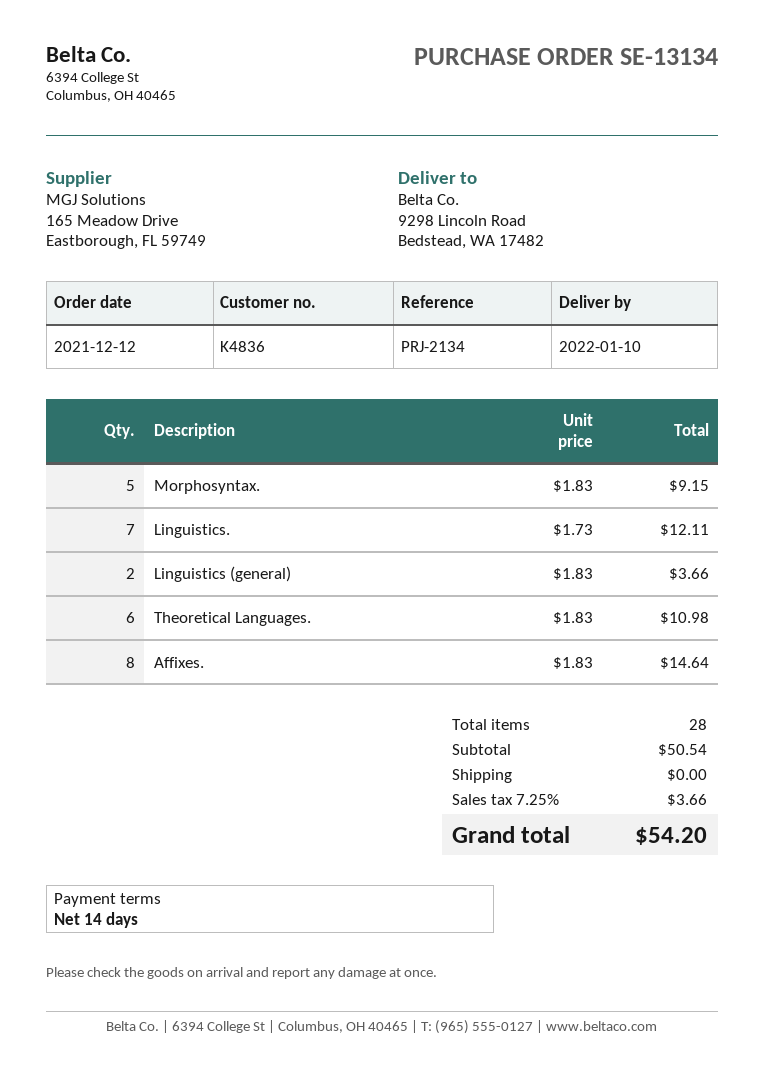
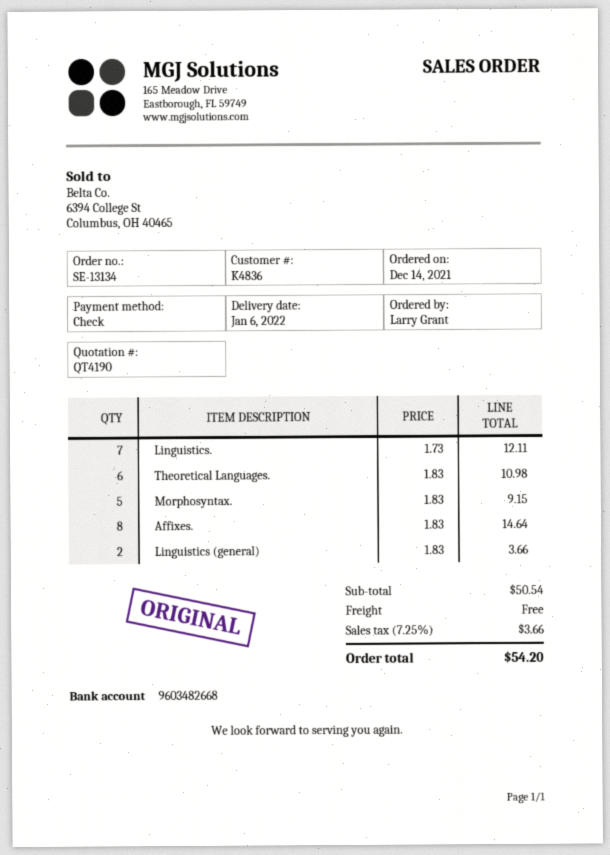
order date: 2021-12-12 -> 2021-12-14
delivery date: 2022-01-10 -> 2022-01-06

